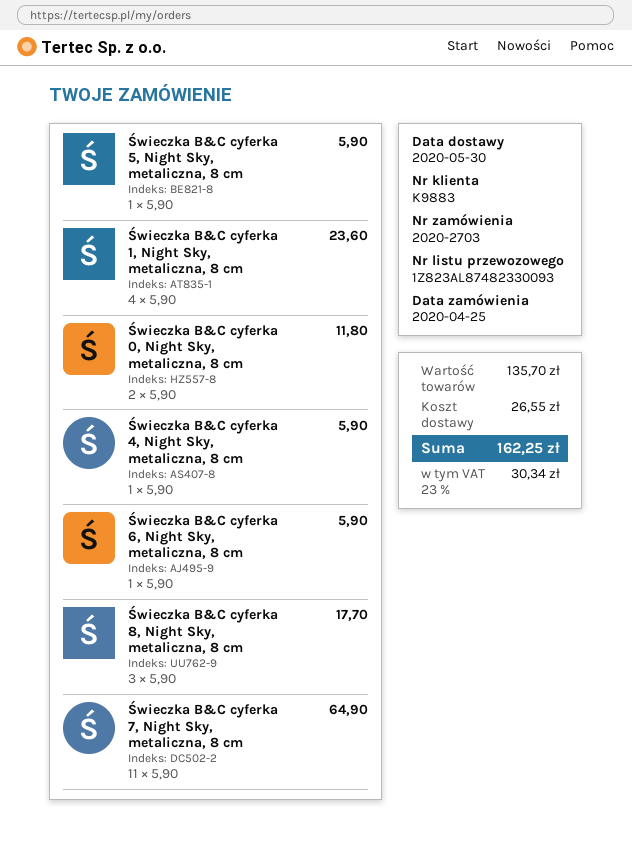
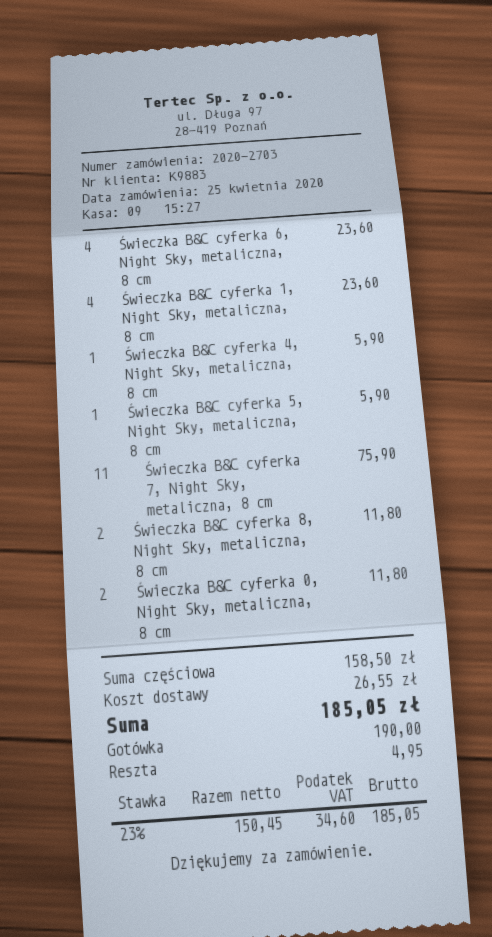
Świeczka B&C cyferka 6, Night Sky, metaliczna, 8 cm: 1 for 5.90 -> 4 for 23.60
Świeczka B&C cyferka 8, Night Sky, metaliczna, 8 cm: 3 for 17.70 -> 2 for 11.80
Świeczka B&C cyferka 7, Night Sky, metaliczna, 8 cm: 11 for 64.90 -> 11 for 75.90
subtotal: 135.70 -> 158.50
tax: 23% = 30.34 -> 23% = 34.60
total: 162.25 -> 185.05

